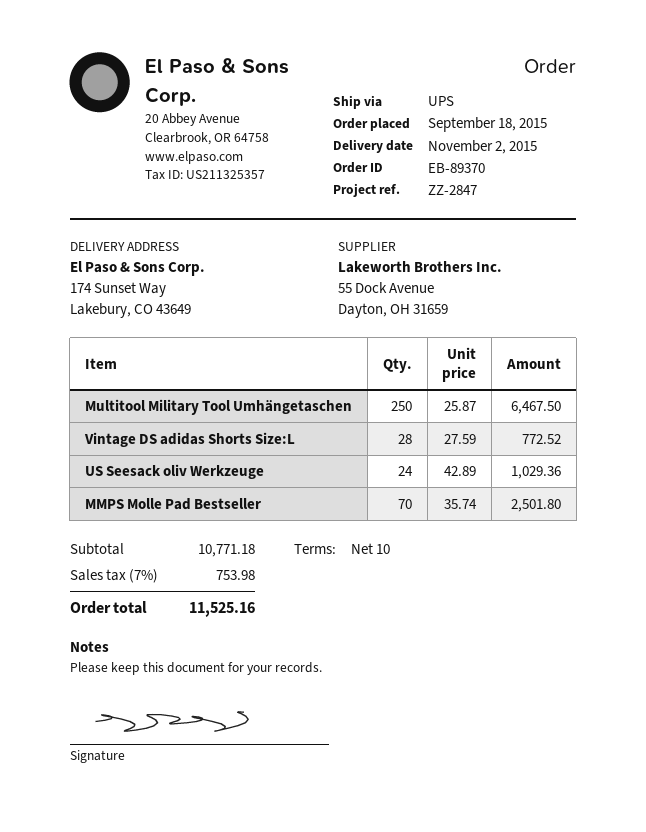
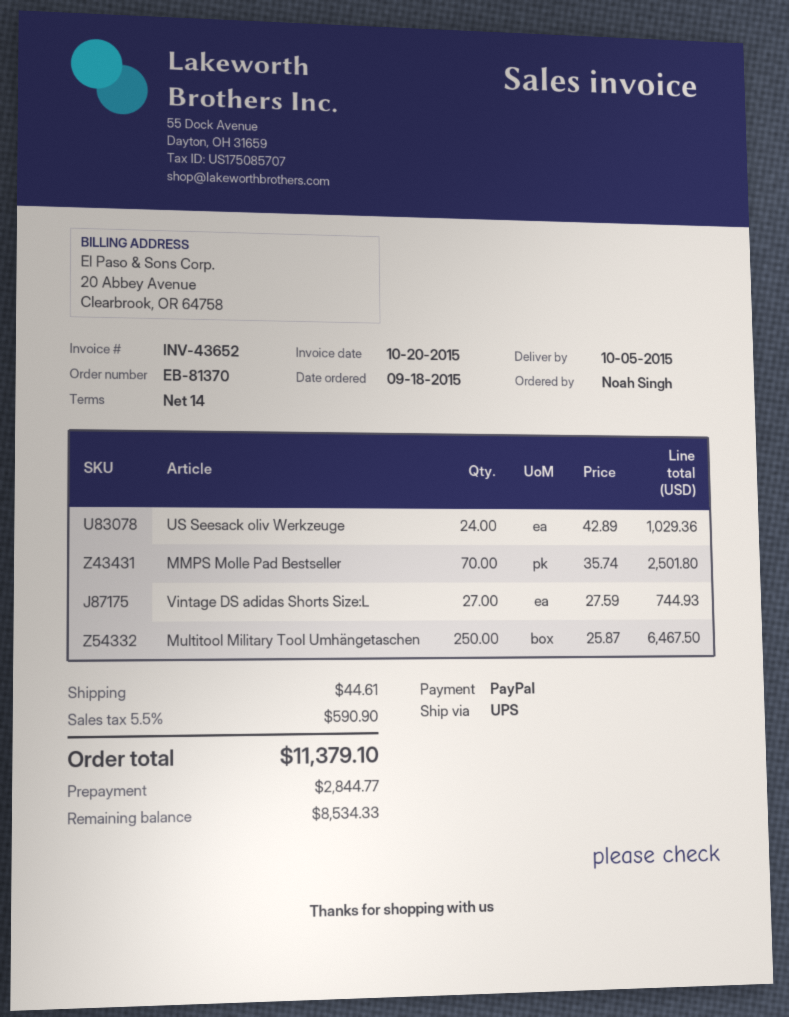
order number: EB-89370 -> EB-81370
delivery date: 2015-11-02 -> 2015-10-05
payment terms: 10 days -> 14 days
Vintage DS adidas Shorts Size:L: 28 x 27.59 = 772.52 -> 27 x 27.59 = 744.93
shipping: none -> 44.61
tax: 7% = 753.98 -> 5.5% = 590.90
total: 11525.16 -> 11379.10

